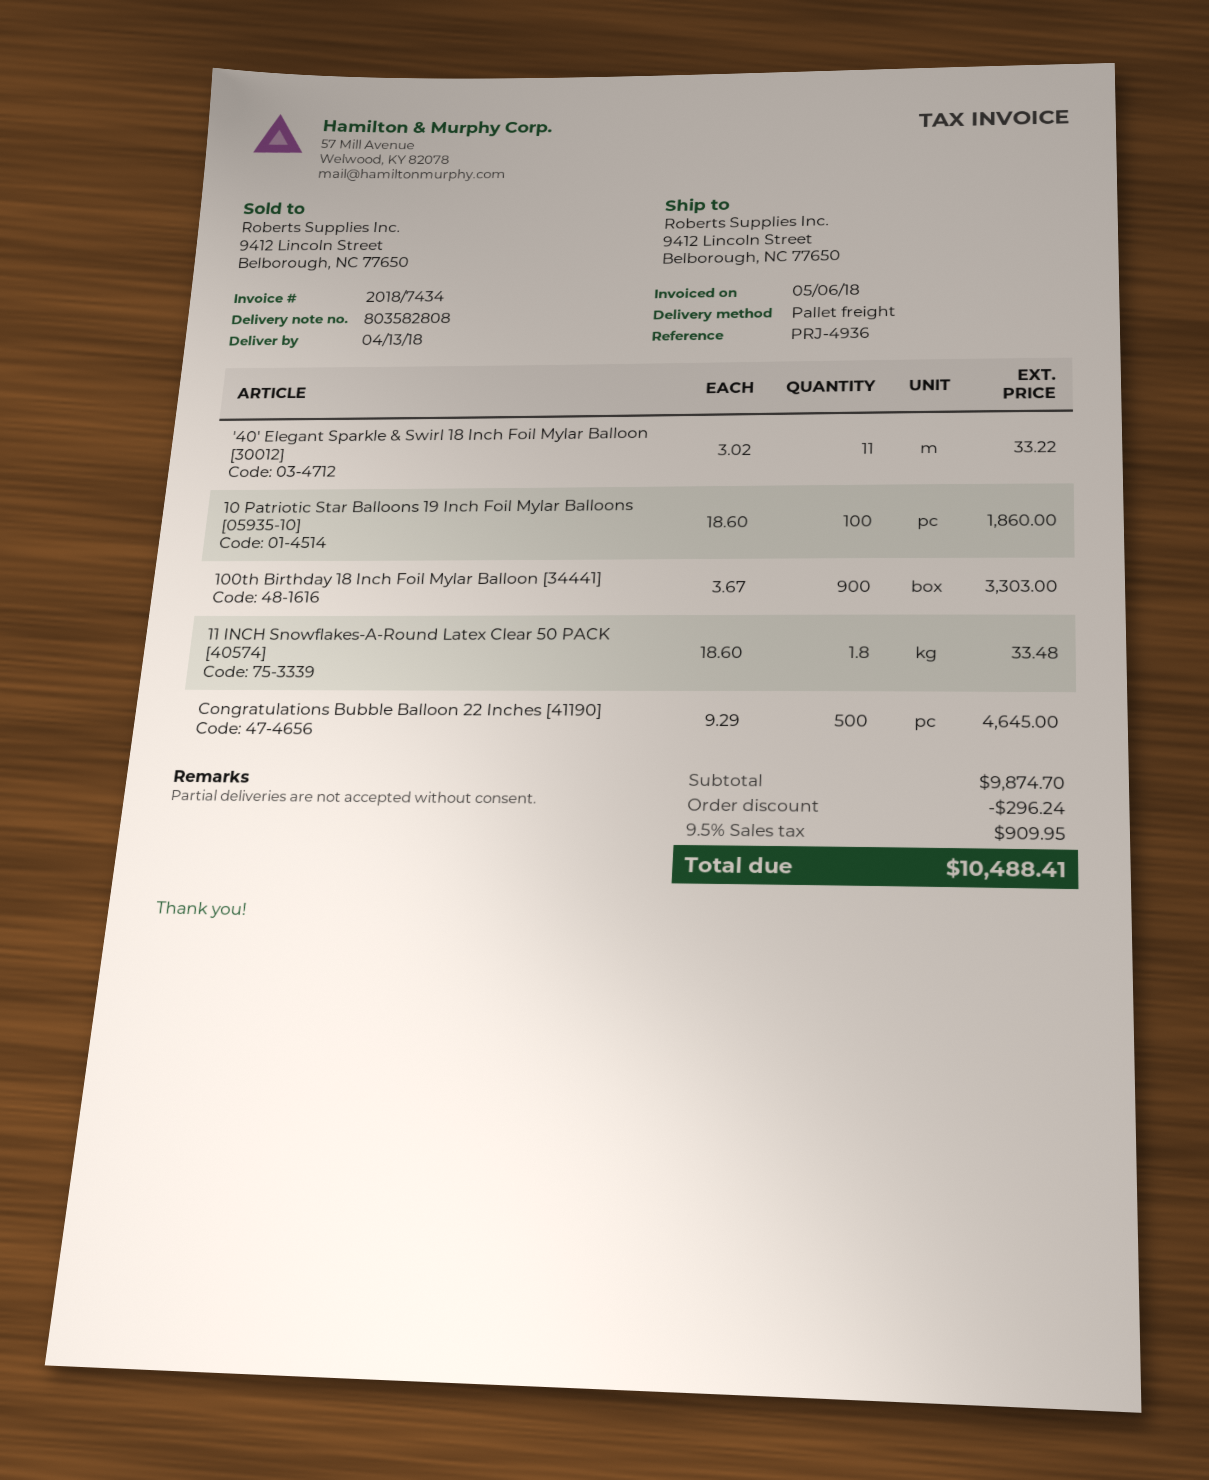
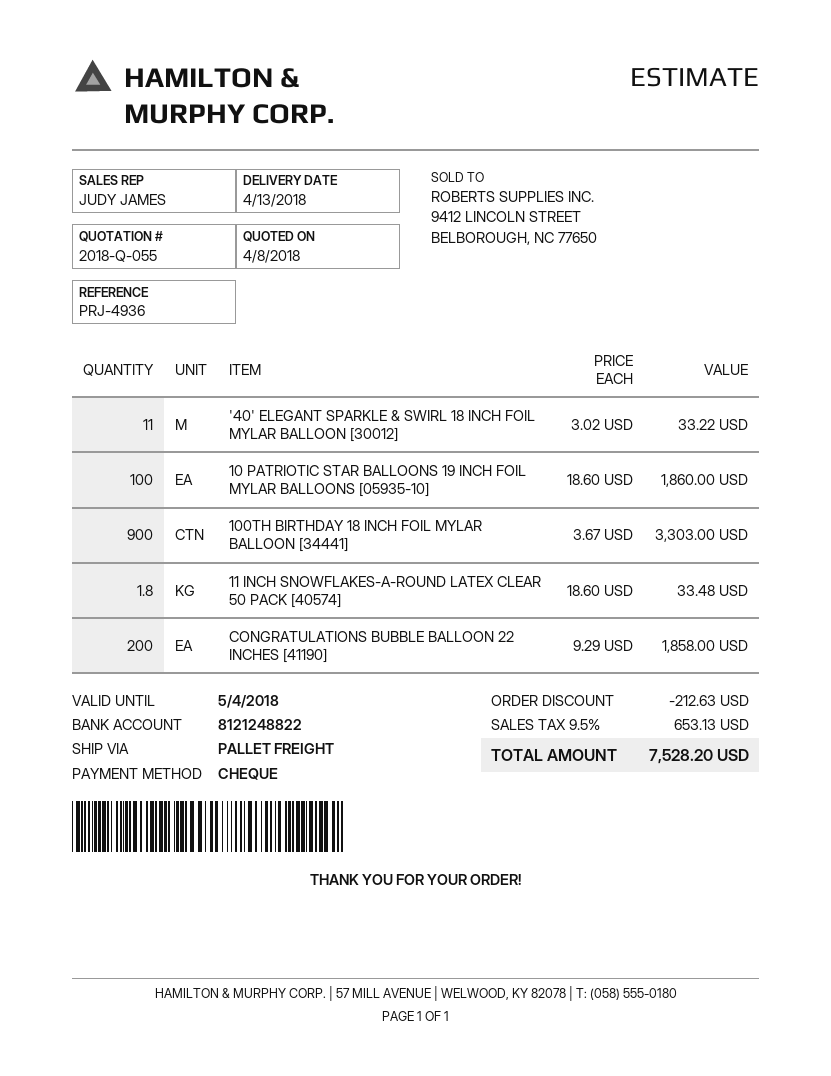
Congratulations Bubble Balloon 22 Inches [41190]: 500 x 9.29 = 4645.00 -> 200 x 9.29 = 1858.00
discount: 296.24 -> 212.63
tax: 9.5% = 909.95 -> 9.5% = 653.13
total: 10488.41 -> 7528.20

